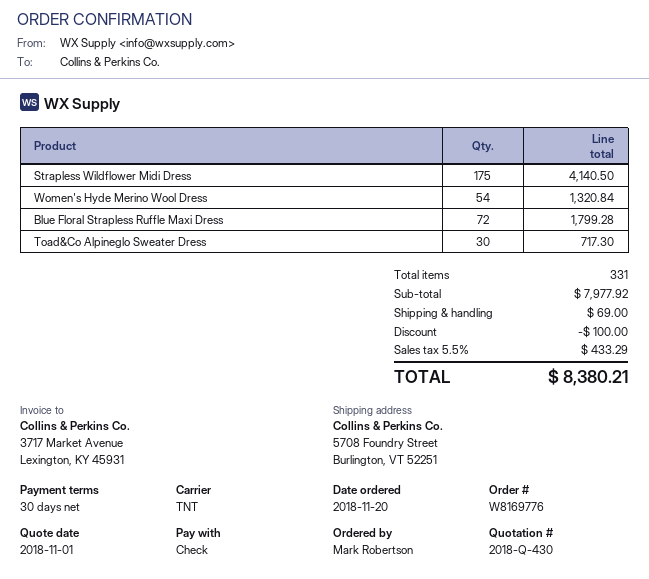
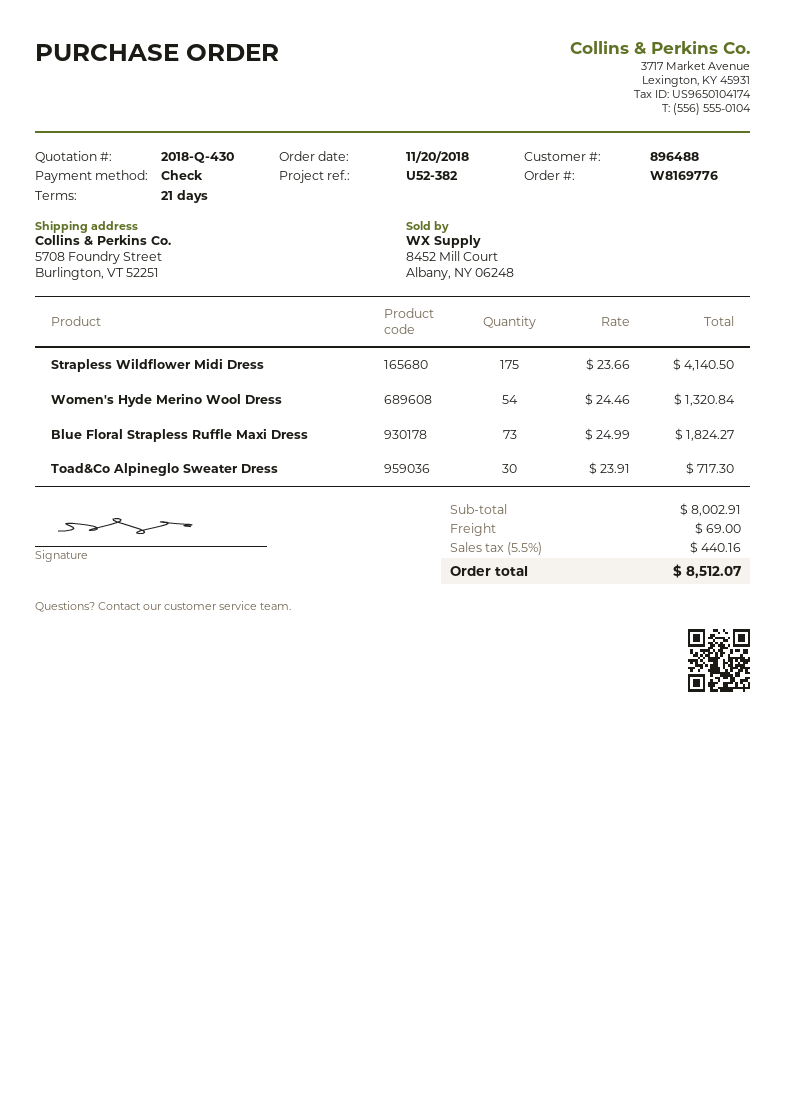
payment terms: 30 days -> 21 days
Blue Floral Strapless Ruffle Maxi Dress: 72 for 1799.28 -> 73 for 1824.27
subtotal: 7977.92 -> 8002.91
discount: 100.00 -> none
tax: 5.5% = 433.29 -> 5.5% = 440.16
total: 8380.21 -> 8512.07

